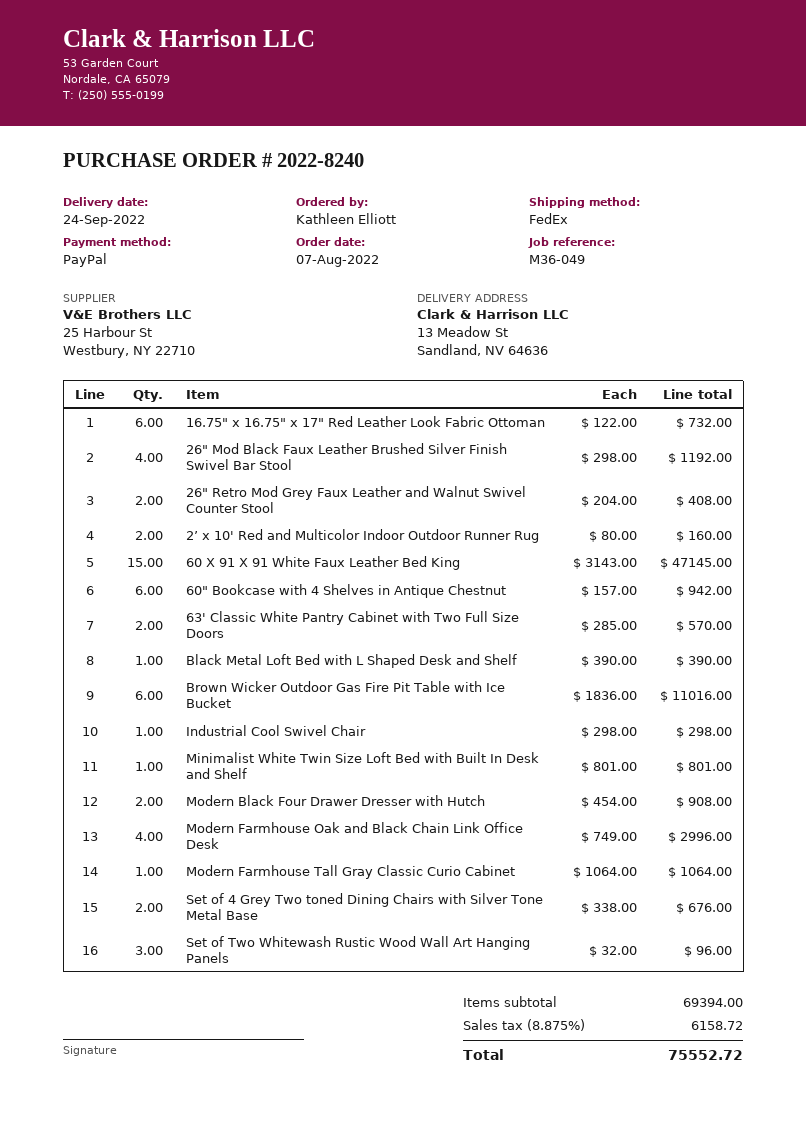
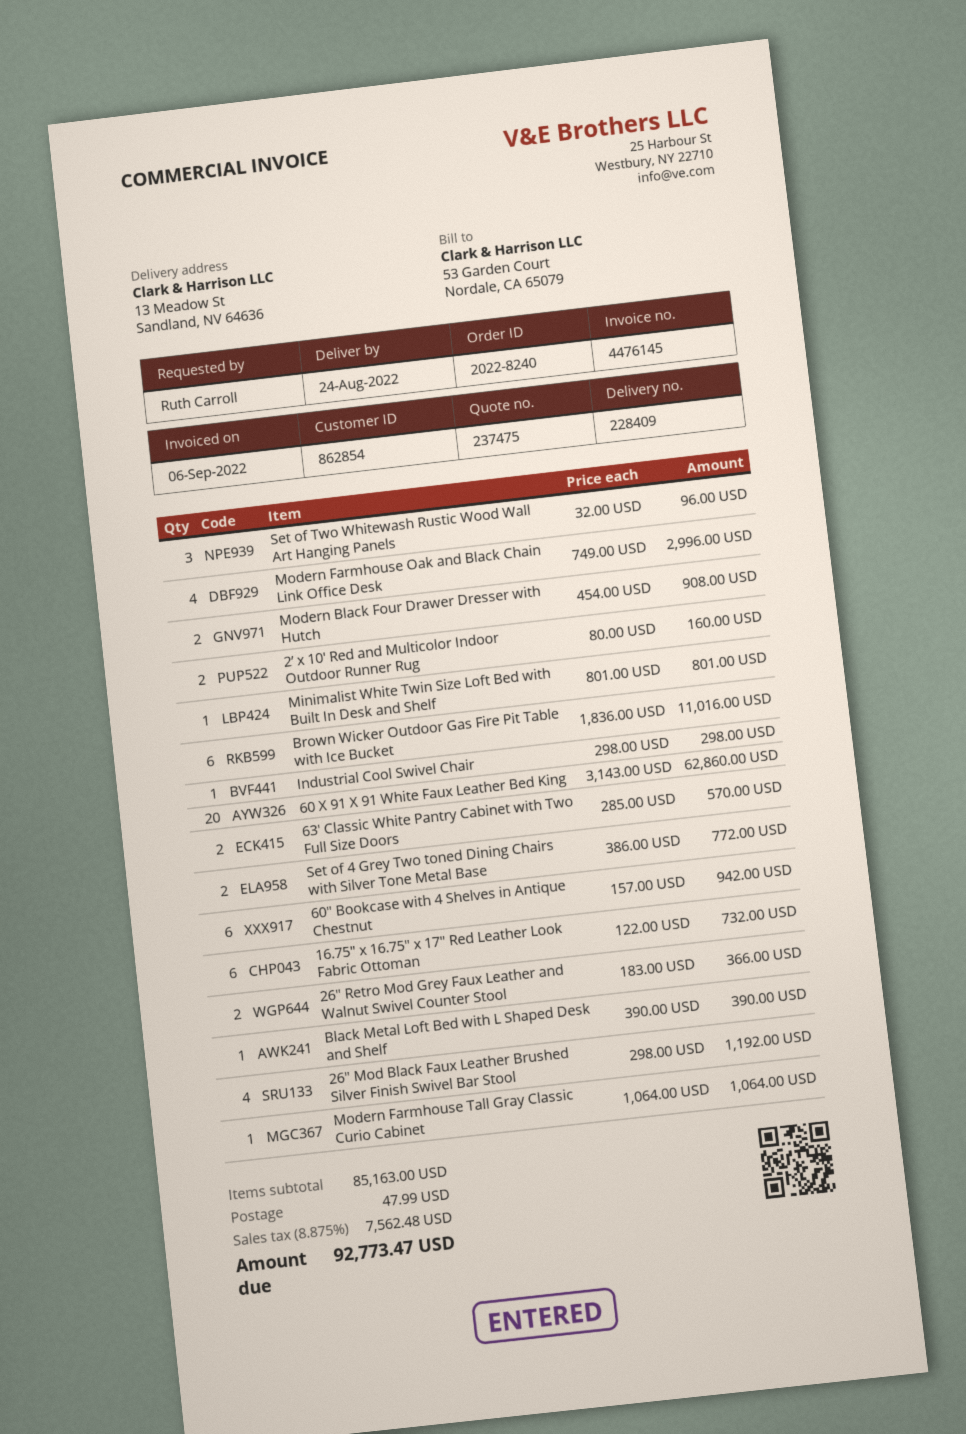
delivery date: 2022-09-24 -> 2022-08-24
ordered by: Kathleen Elliott -> Ruth Carroll
26" Retro Mod Grey Faux Leather and Walnut Swivel Counter Stool: 2 x 204.00 = 408.00 -> 2 x 183.00 = 366.00
60 X 91 X 91 White Faux Leather Bed King: 15 x 3143.00 = 47145.00 -> 20 x 3143.00 = 62860.00
Set of 4 Grey Two toned Dining Chairs with Silver Tone Metal Base: 2 x 338.00 = 676.00 -> 2 x 386.00 = 772.00
subtotal: 69394.00 -> 85163.00
shipping: none -> 47.99
tax: 8.875% = 6158.72 -> 8.875% = 7562.48
total: 75552.72 -> 92773.47

